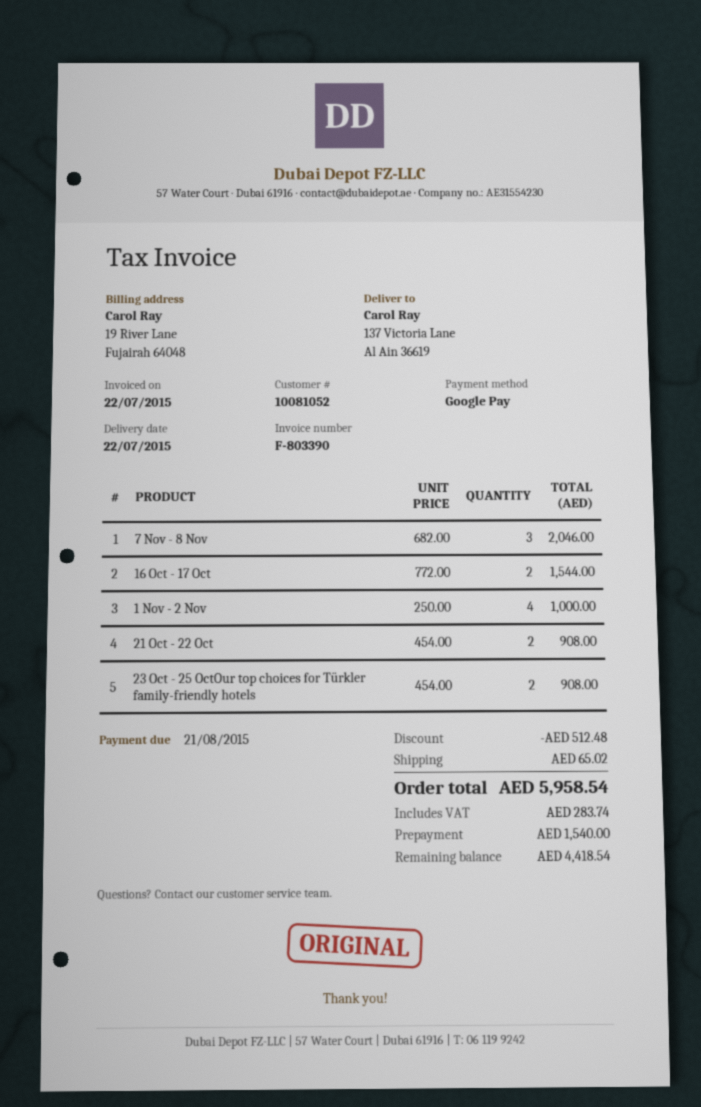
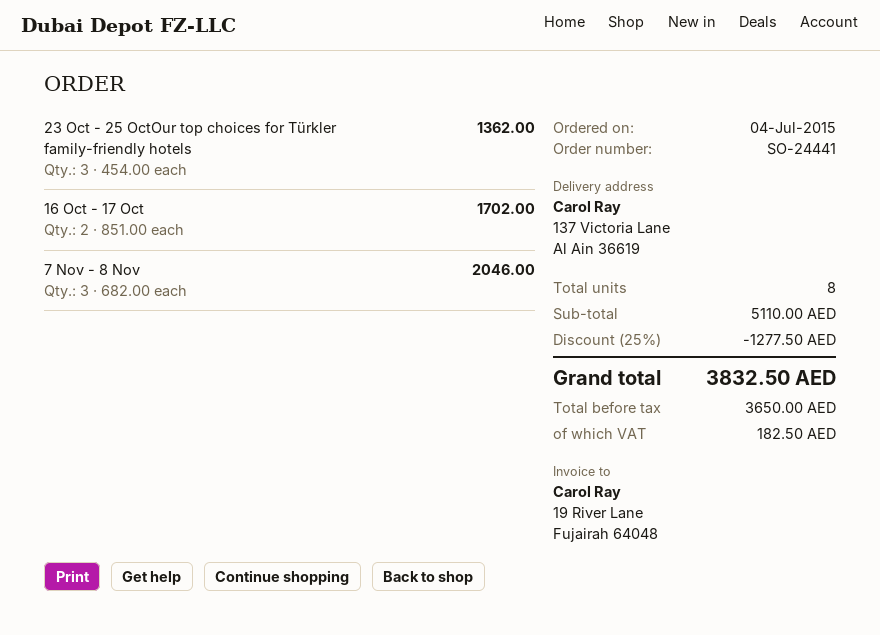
16 Oct - 17 Oct: 2 x 772.00 = 1544.00 -> 2 x 851.00 = 1702.00
1 Nov - 2 Nov: 4 x 250.00 = 1000.00 -> none
21 Oct - 22 Oct: 2 x 454.00 = 908.00 -> none
23 Oct - 25 OctOur top choices for Türkler family-friendly hotels: 2 x 454.00 = 908.00 -> 3 x 454.00 = 1362.00
discount: 512.48 -> 1277.50
shipping: 65.02 -> none
tax: 283.74 -> 182.50
total: 5958.54 -> 3832.50

